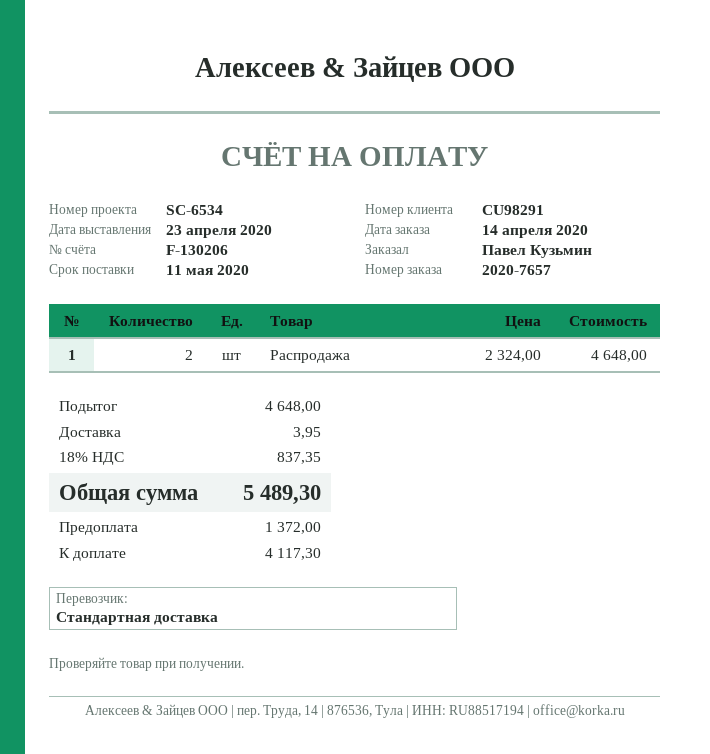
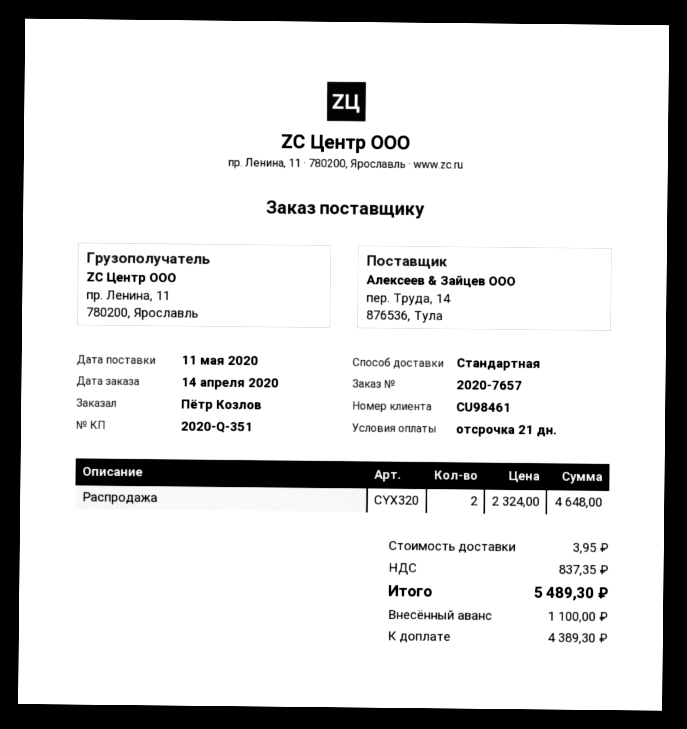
customer number: CU98291 -> CU98461
ordered by: Павел Кузьмин -> Пётр Козлов
deposit: 1372.00 -> 1100.00
balance: 4117.30 -> 4389.30

